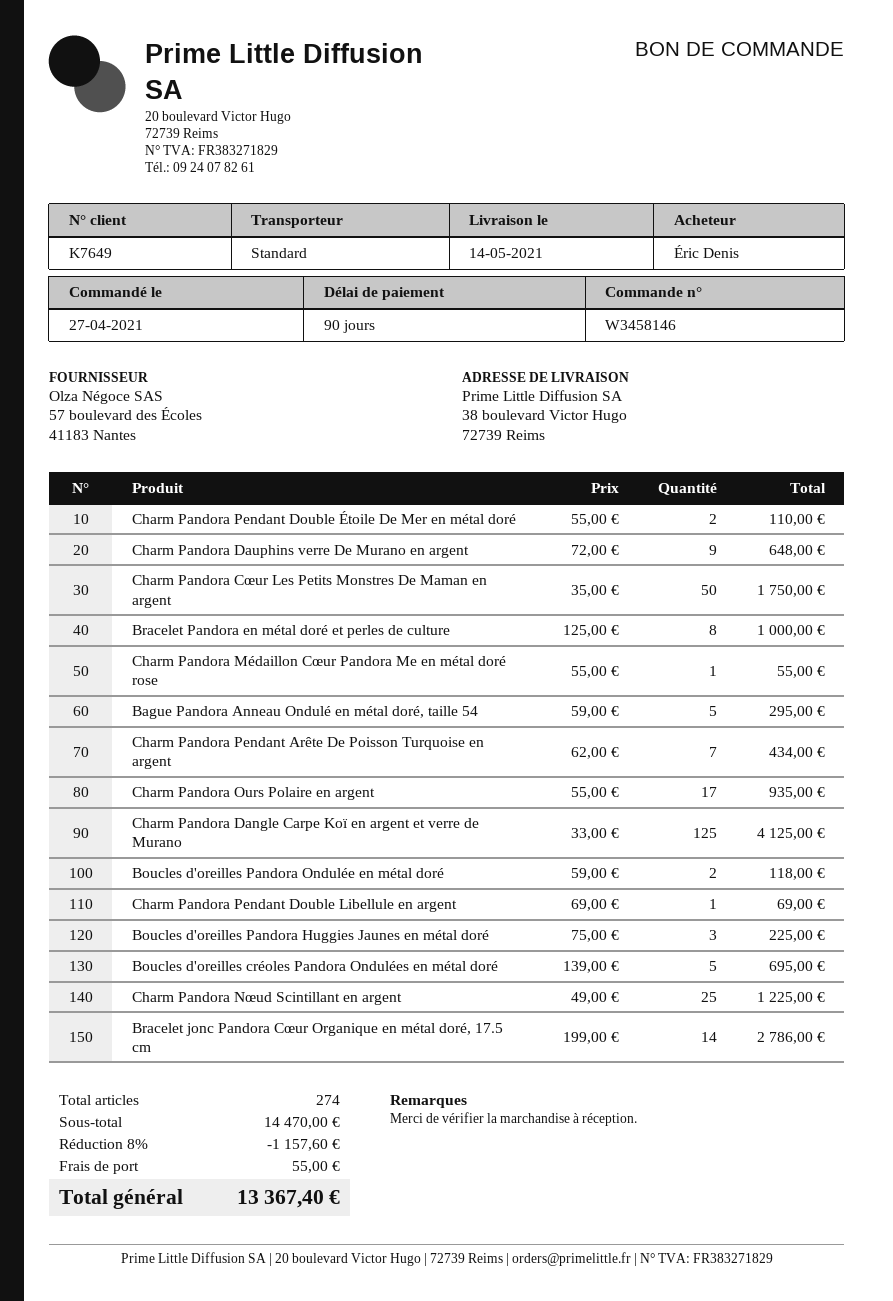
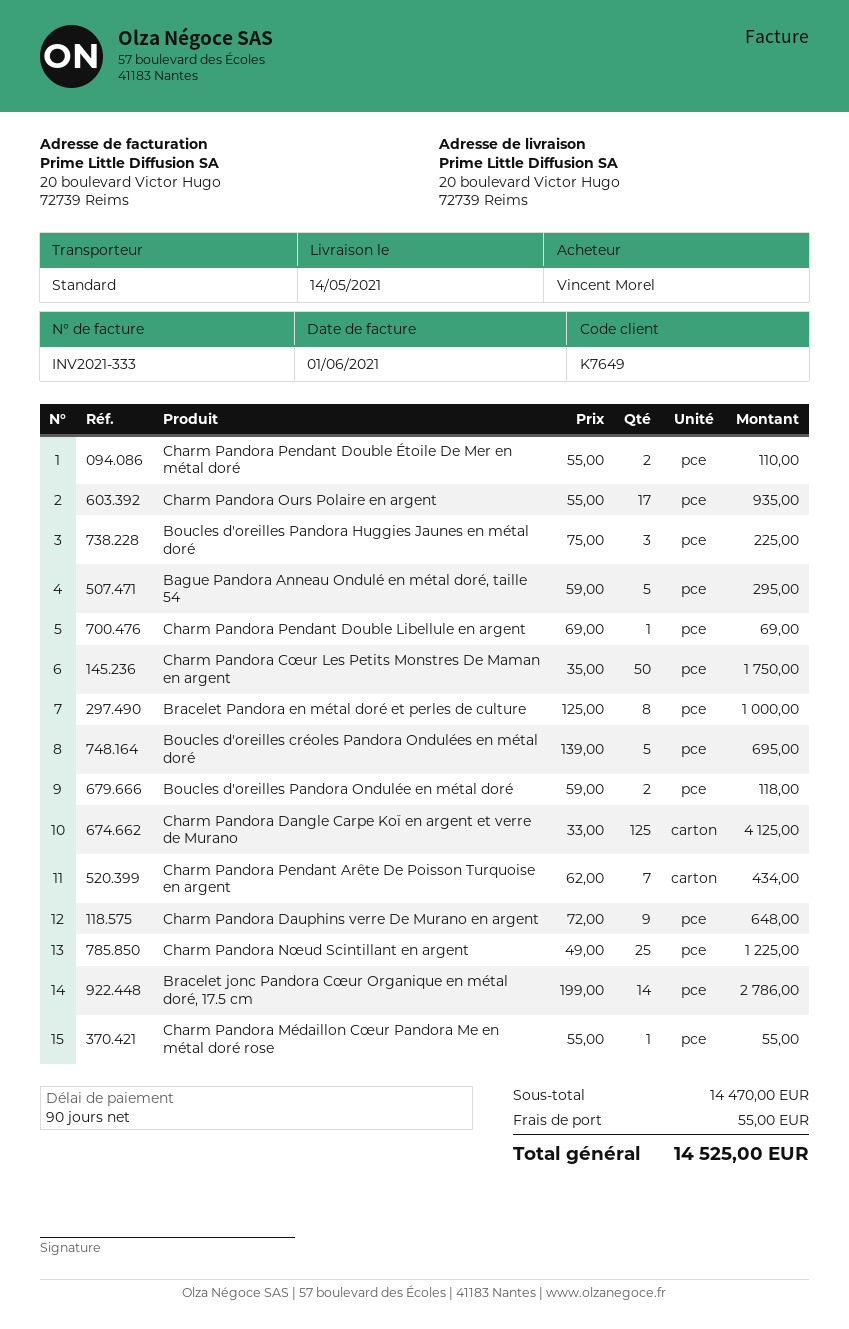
ordered by: Éric Denis -> Vincent Morel
ship to: 38 boulevard Victor Hugo, 72739 Reims -> 20 boulevard Victor Hugo, 72739 Reims
discount: 8% = 1157.60 -> none
total: 13367.40 -> 14525.00

